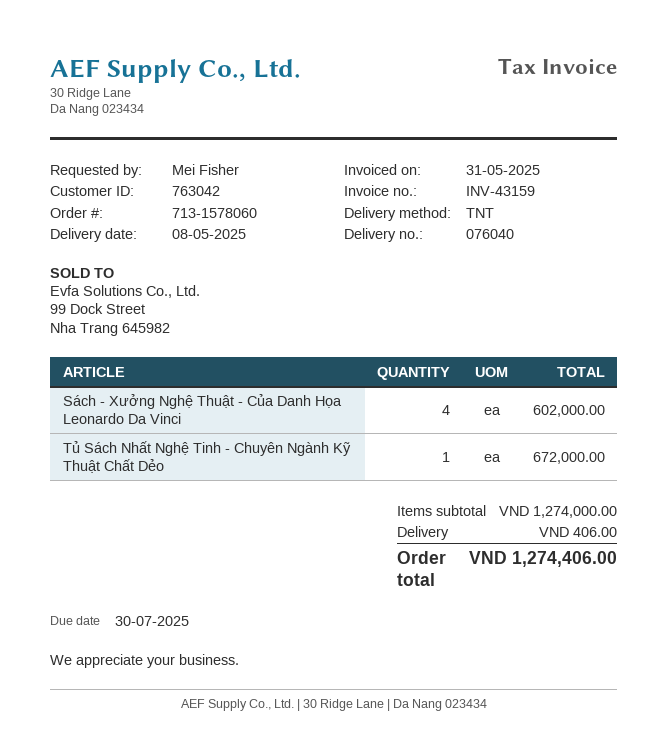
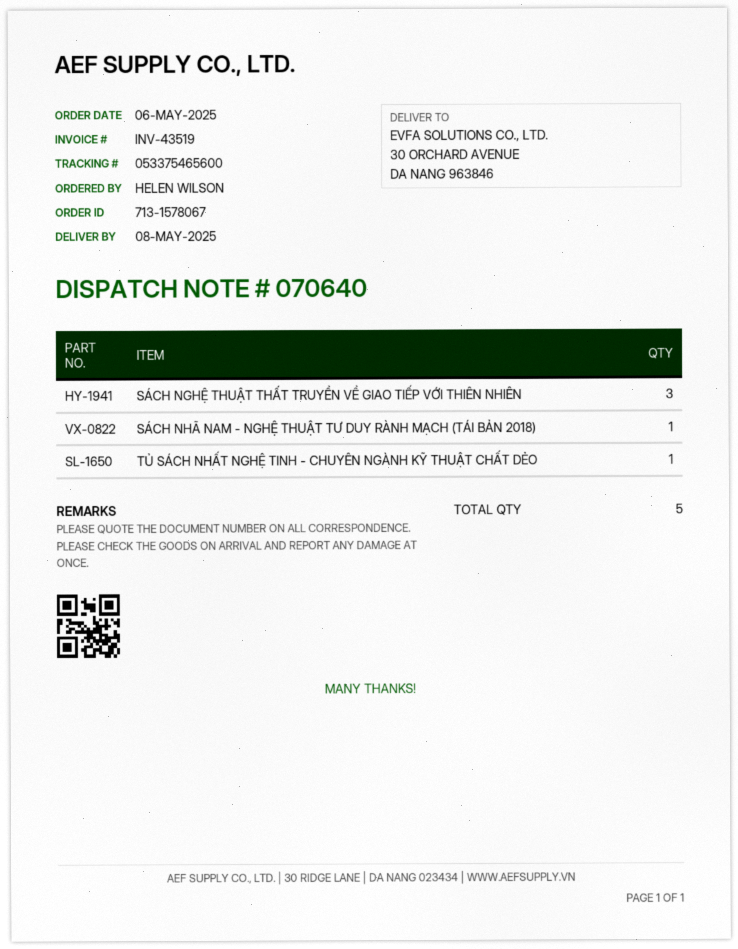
order number: 713-1578060 -> 713-1578067
delivery note number: 076040 -> 070640
invoice number: INV-43159 -> INV-43519
ordered by: Mei Fisher -> HELEN WILSON
Sách - Xưởng Nghệ Thuật - Của Danh Họa Leonardo Da Vinci: 4 -> none
SÁCH NGHỆ THUẬT THẤT TRUYỀN VỀ GIAO TIẾP VỚI THIÊN NHIÊN: none -> 3
SÁCH NHÃ NAM - NGHỆ THUẬT TƯ DUY RÀNH MẠCH (TÁI BẢN 2018): none -> 1

